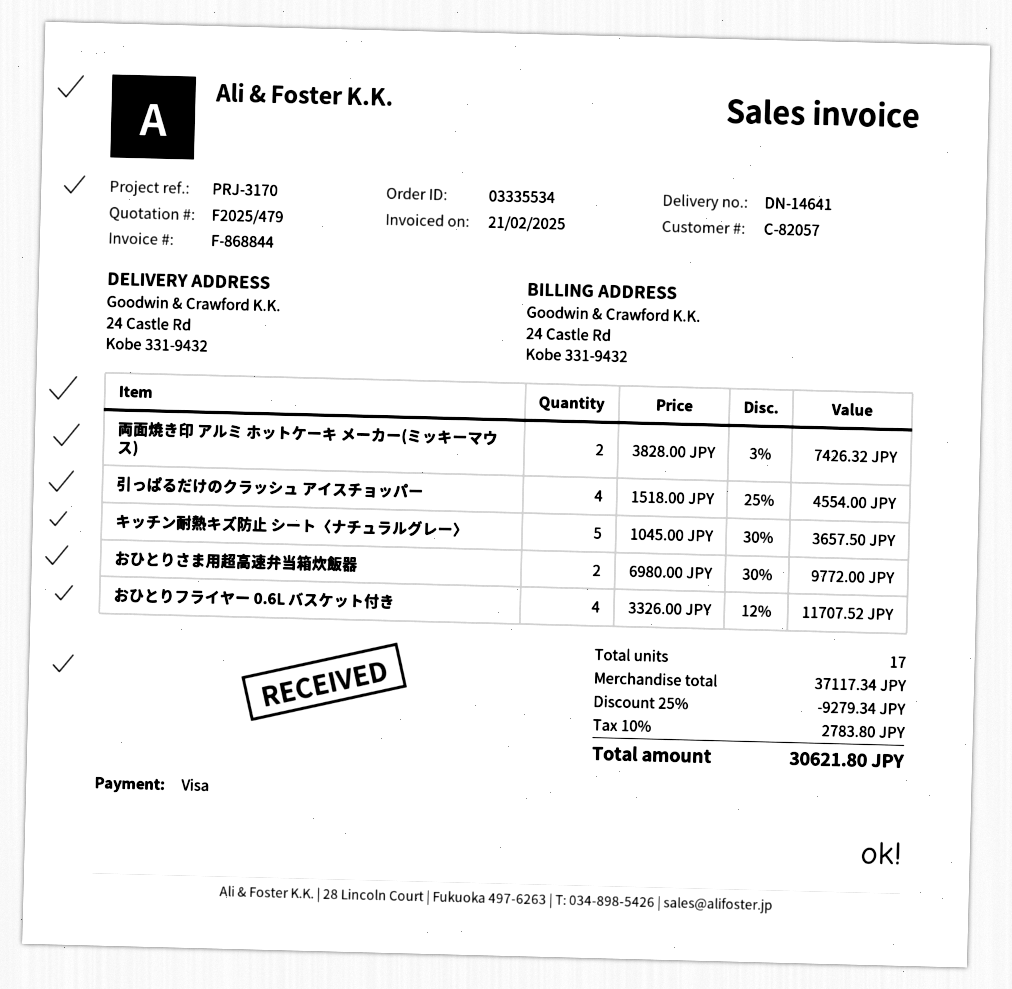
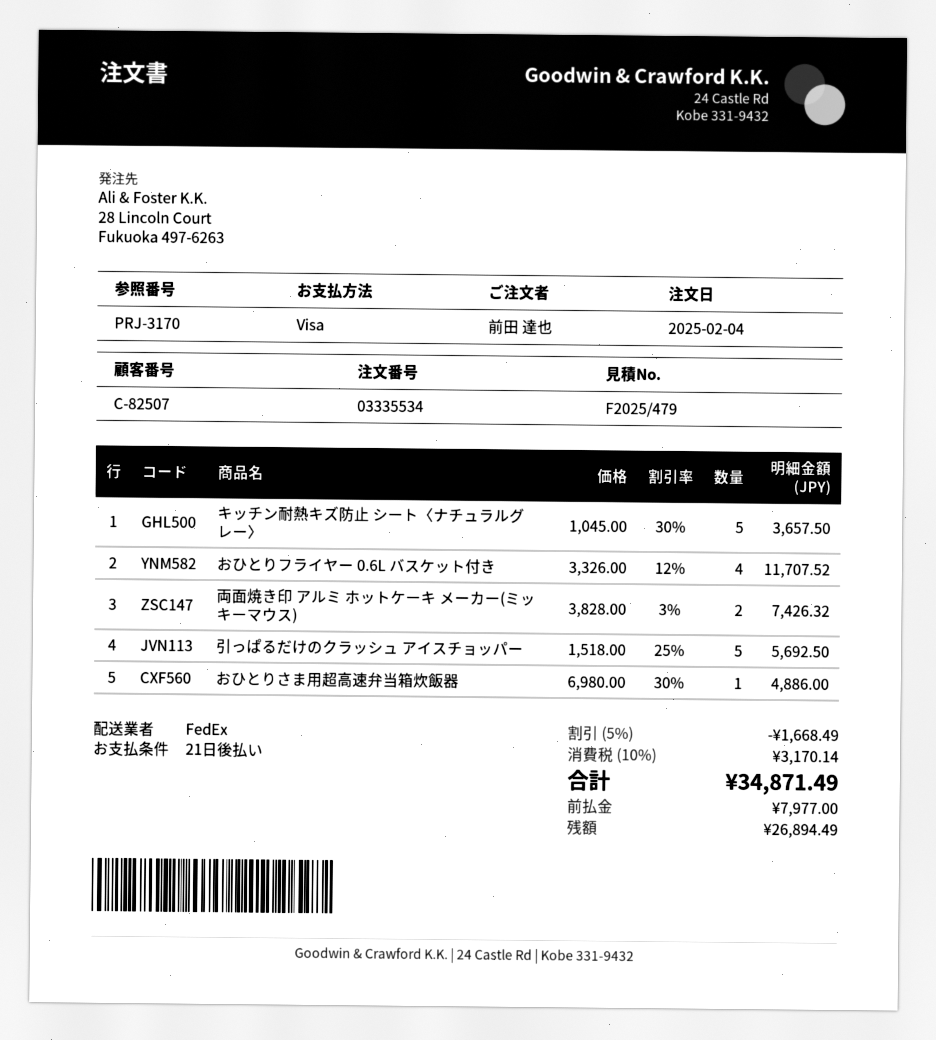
customer number: C-82057 -> C-82507
引っぱるだけのクラッシュ アイスチョッパー: 4 x 1518.00 - 25% = 4554.00 -> 5 x 1518.00 - 25% = 5692.50
おひとりさま用超高速弁当箱炊飯器: 2 x 6980.00 - 30% = 9772.00 -> 1 x 6980.00 - 30% = 4886.00
discount: 25% = 9279.34 -> 5% = 1668.49
tax: 10% = 2783.80 -> 10% = 3170.14
total: 30621.80 -> 34871.49

